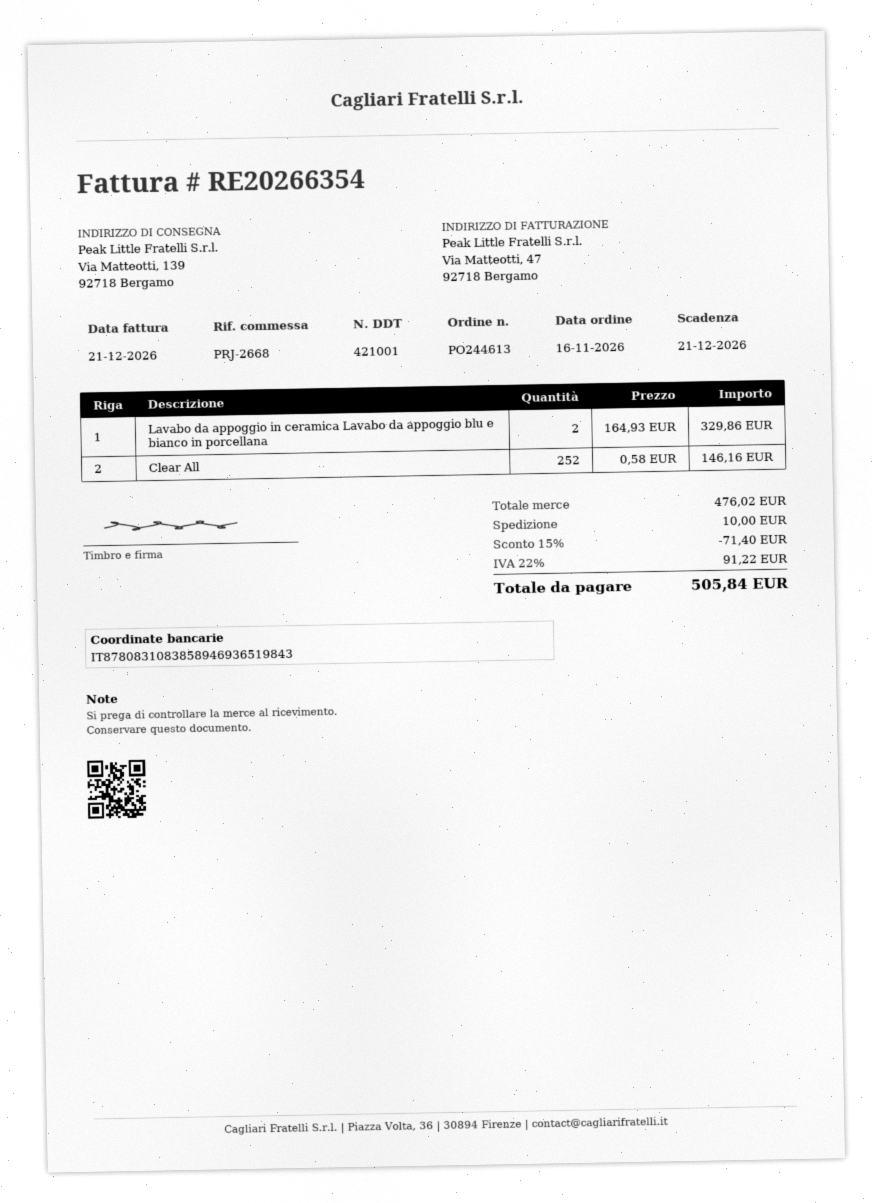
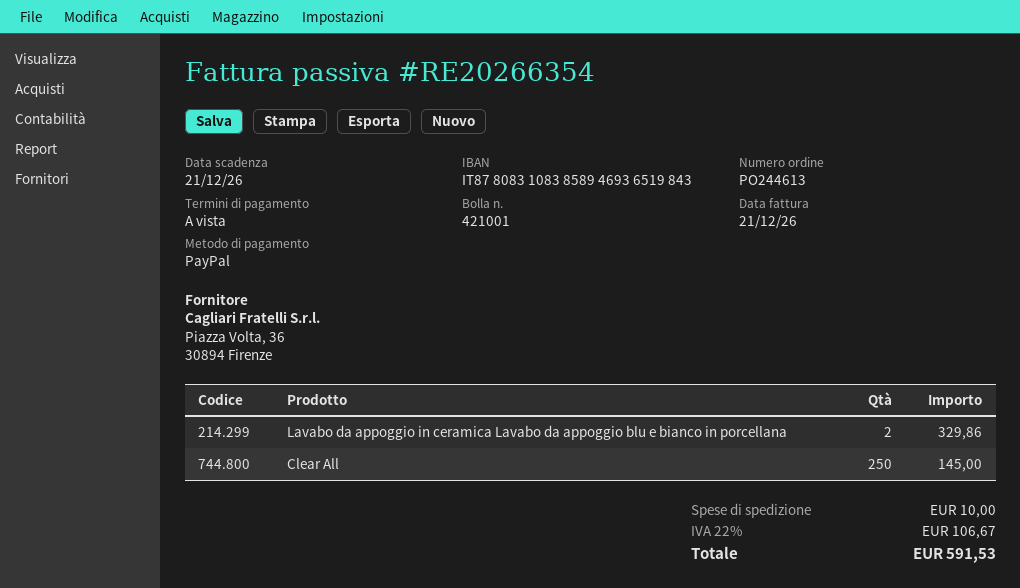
Clear All: 252 for 146.16 -> 250 for 145.00
discount: 15% = 71.40 -> none
tax: 22% = 91.22 -> 22% = 106.67
total: 505.84 -> 591.53

